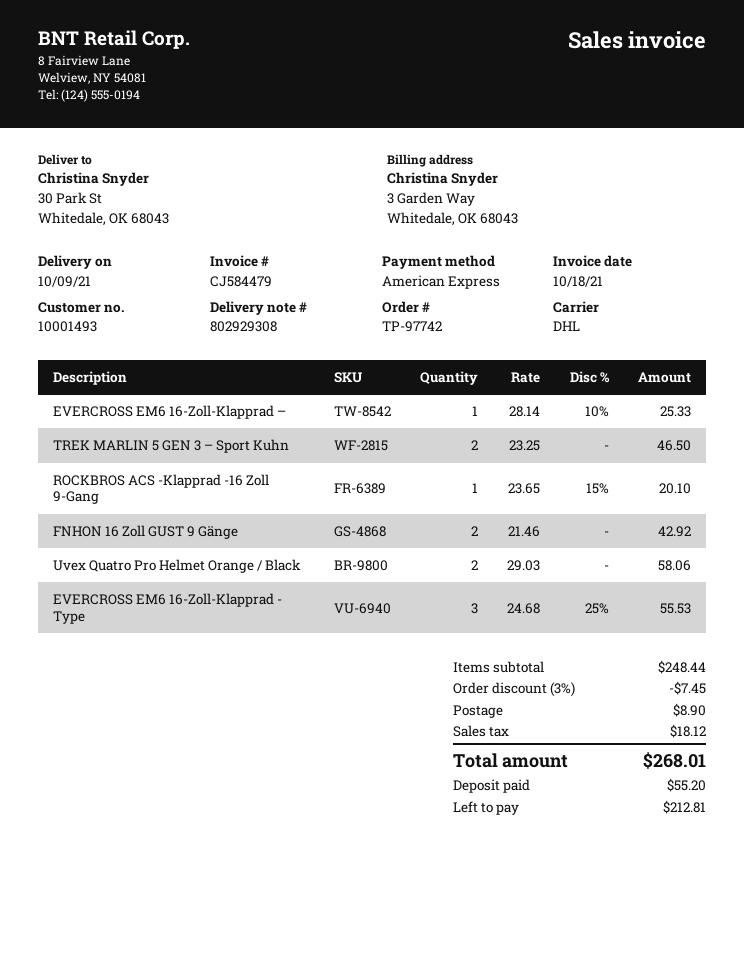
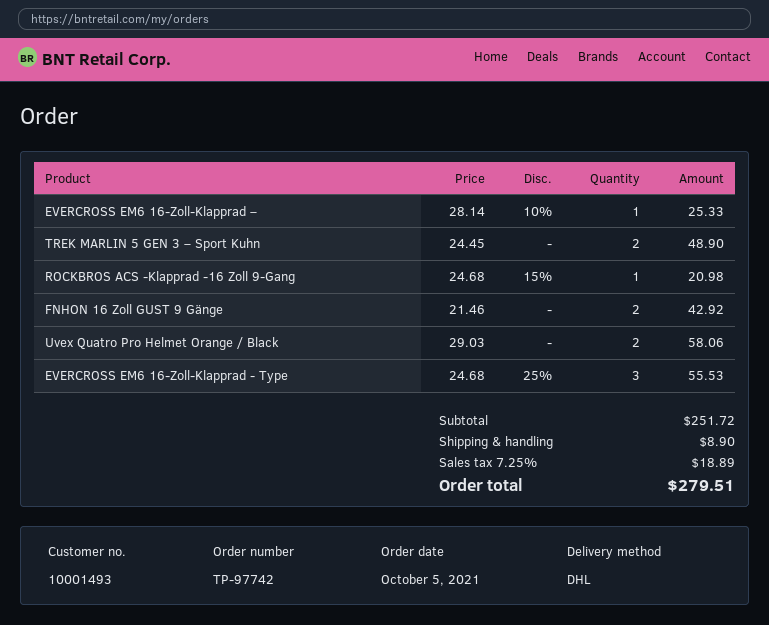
TREK MARLIN 5 GEN 3 – Sport Kuhn: 2 x 23.25 = 46.50 -> 2 x 24.45 = 48.90
ROCKBROS ACS -Klapprad -16 Zoll 9-Gang: 1 x 23.65 - 15% = 20.10 -> 1 x 24.68 - 15% = 20.98
subtotal: 248.44 -> 251.72
discount: 3% = 7.45 -> none
tax: 18.12 -> 18.89
total: 268.01 -> 279.51

